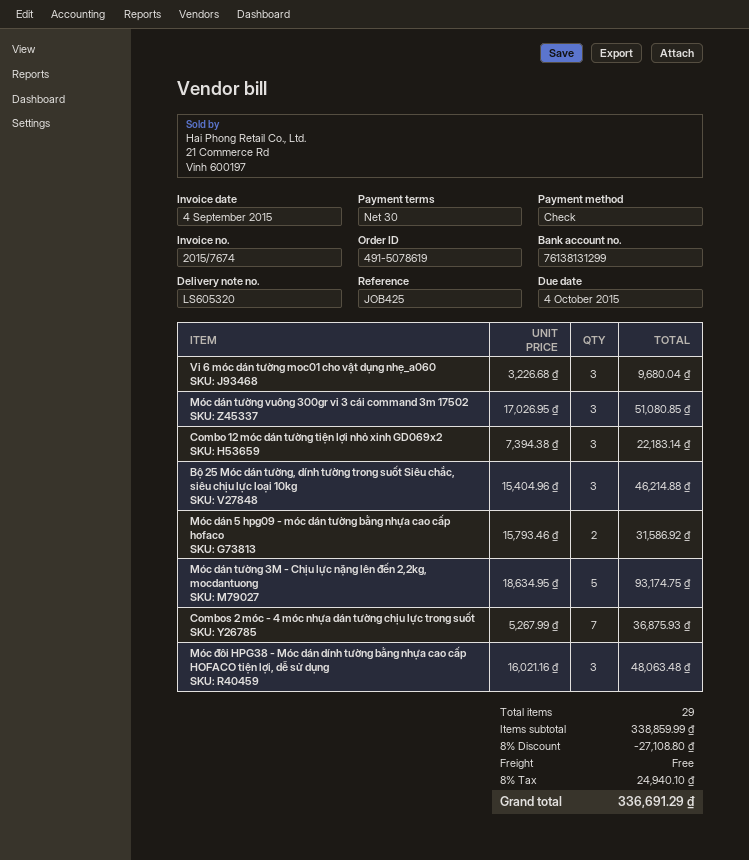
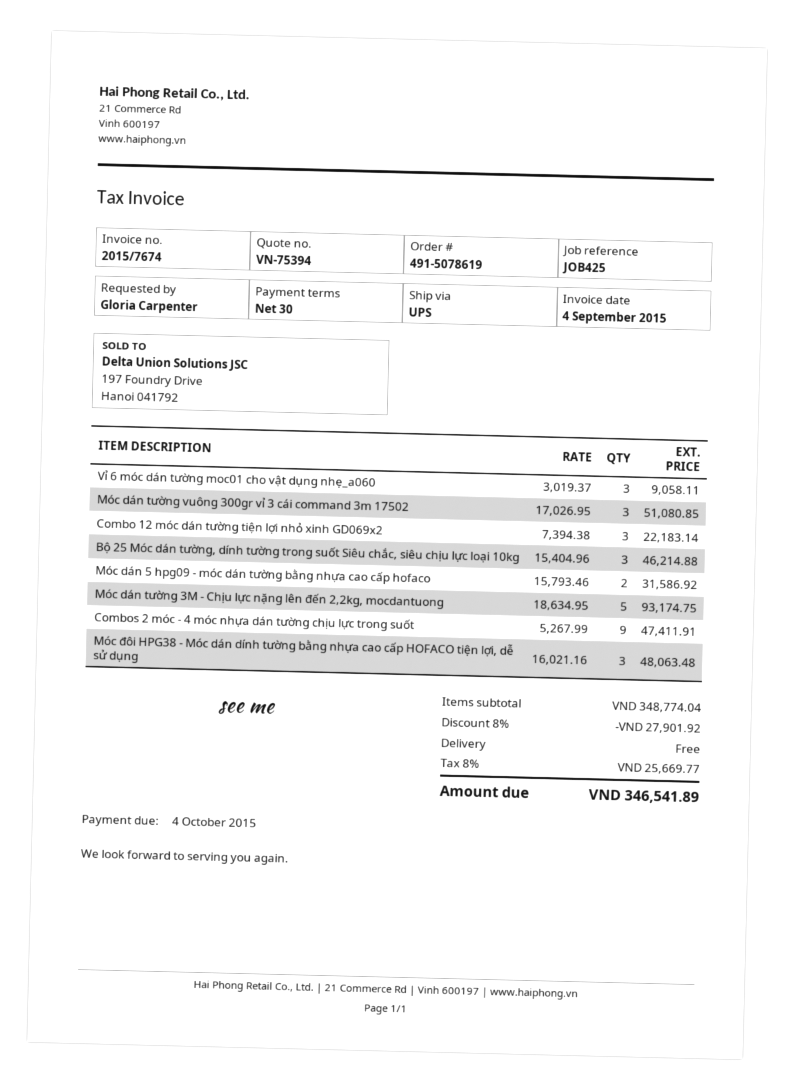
Vỉ 6 móc dán tường moc01 cho vật dụng nhẹ_a060: 3 x 3226.68 = 9680.04 -> 3 x 3019.37 = 9058.11
Combos 2 móc - 4 móc nhựa dán tường chịu lực trong suốt: 7 x 5267.99 = 36875.93 -> 9 x 5267.99 = 47411.91
subtotal: 338859.99 -> 348774.04
discount: 8% = 27108.80 -> 8% = 27901.92
tax: 8% = 24940.10 -> 8% = 25669.77
total: 336691.29 -> 346541.89

